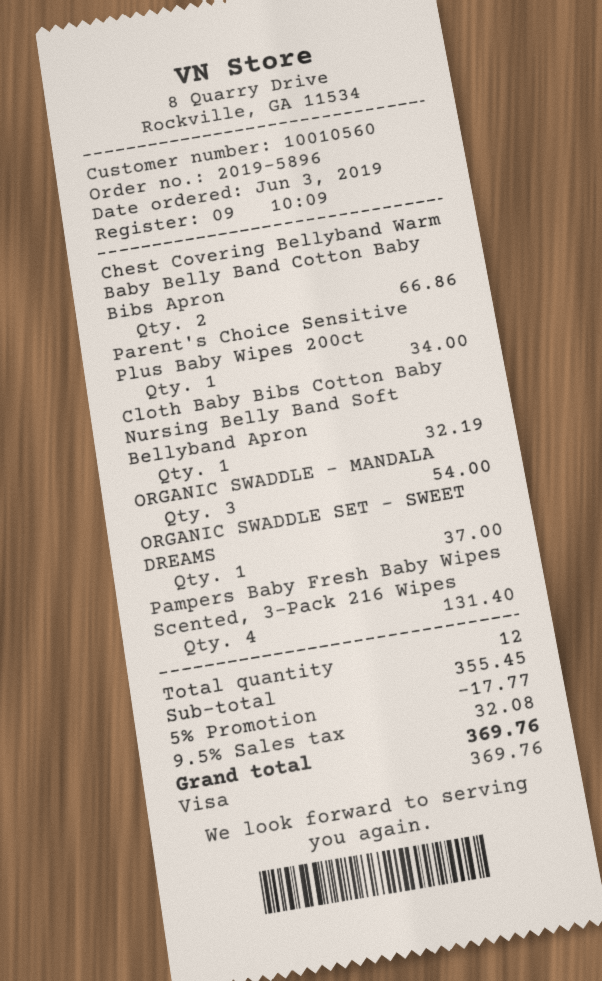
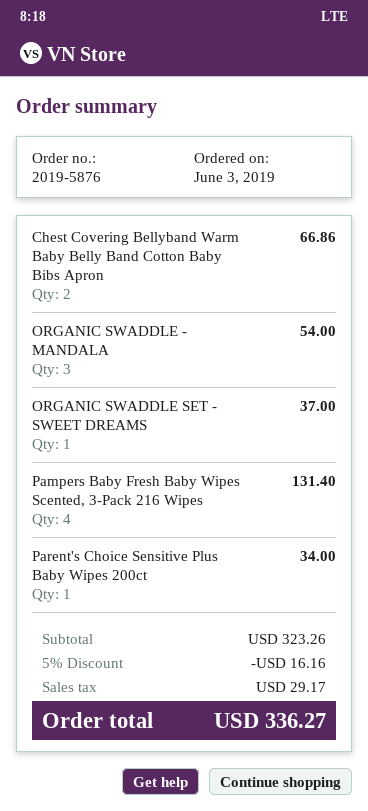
order number: 2019-5896 -> 2019-5876
Cloth Baby Bibs Cotton Baby Nursing Belly Band Soft Bellyband Apron: 1 for 32.19 -> none
subtotal: 355.45 -> 323.26
discount: 5% = 17.77 -> 5% = 16.16
tax: 32.08 -> 29.17
total: 369.76 -> 336.27

